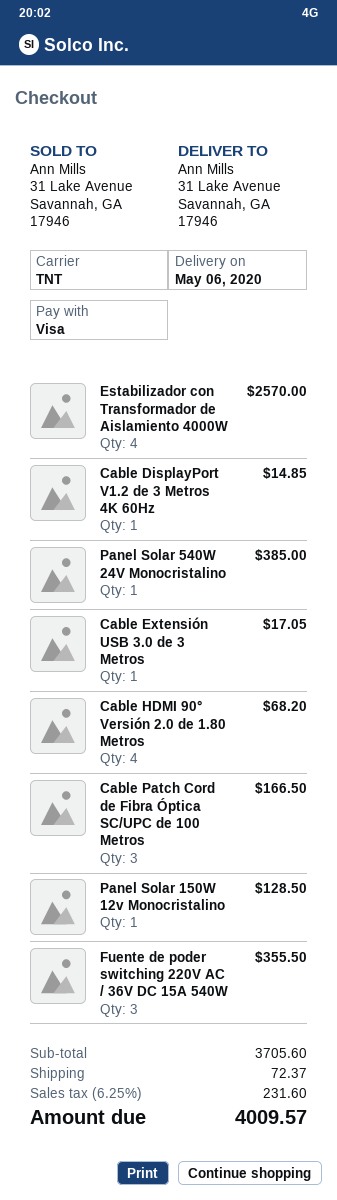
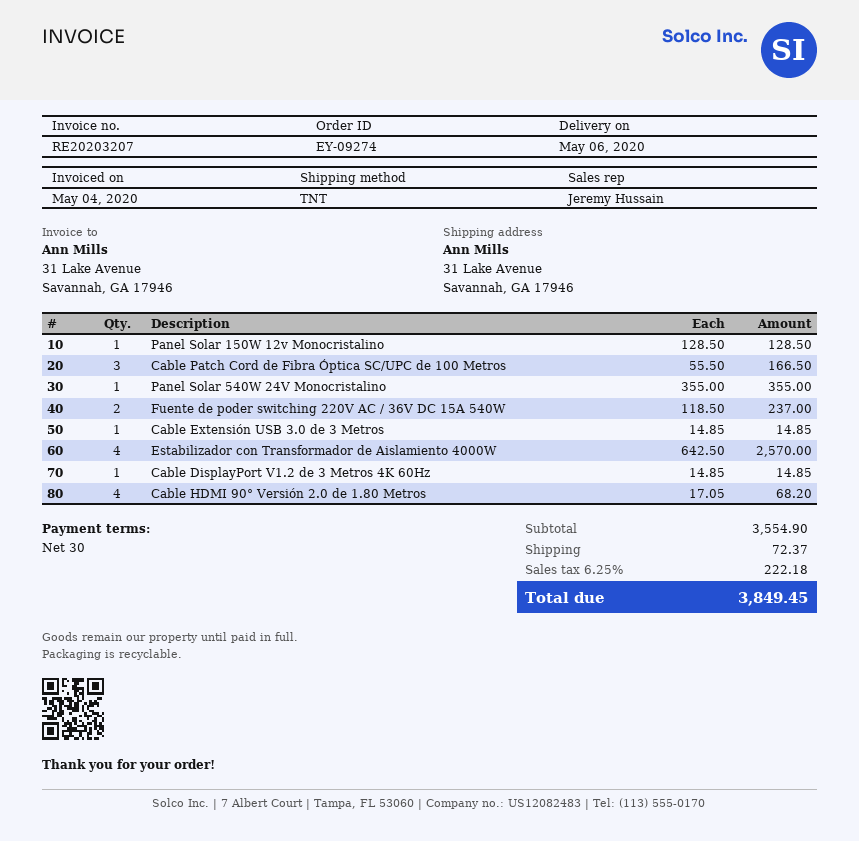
Panel Solar 540W 24V Monocristalino: 1 for 385.00 -> 1 for 355.00
Cable Extensión USB 3.0 de 3 Metros: 1 for 17.05 -> 1 for 14.85
Fuente de poder switching 220V AC / 36V DC 15A 540W: 3 for 355.50 -> 2 for 237.00
subtotal: 3705.60 -> 3554.90
tax: 6.25% = 231.60 -> 6.25% = 222.18
total: 4009.57 -> 3849.45

